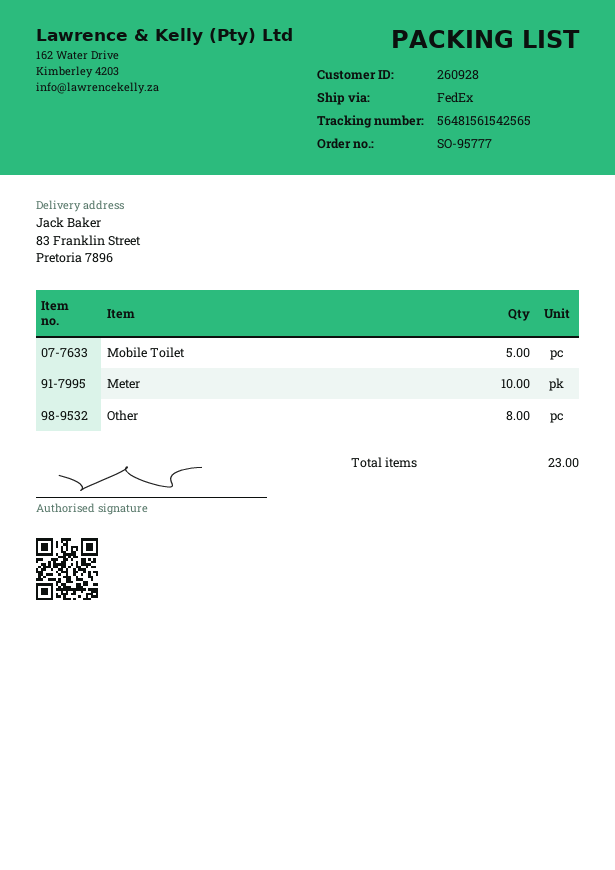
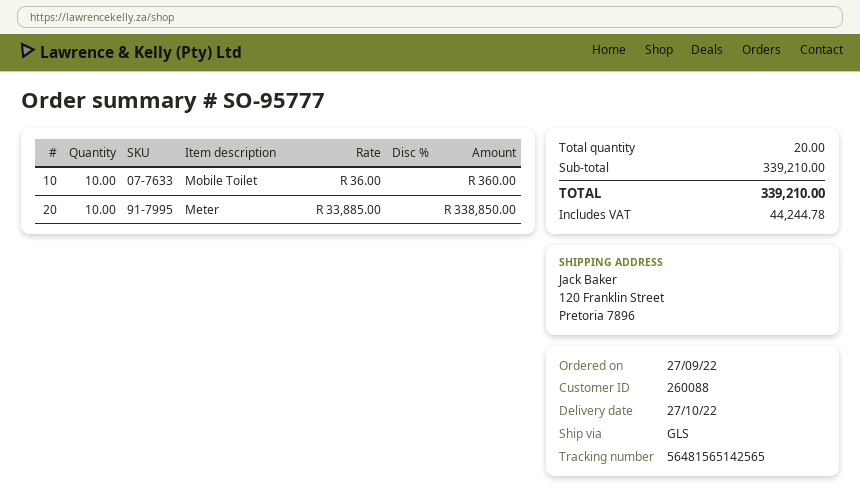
customer number: 260928 -> 260088
shipping method: FedEx -> GLS
tracking number: 56481561542565 -> 56481565142565
ship to: 83 Franklin Street, Pretoria 7896 -> 120 Franklin Street, Pretoria 7896
Mobile Toilet: 5 -> 10
Other: 8 -> none
total quantity: 23 -> 20

